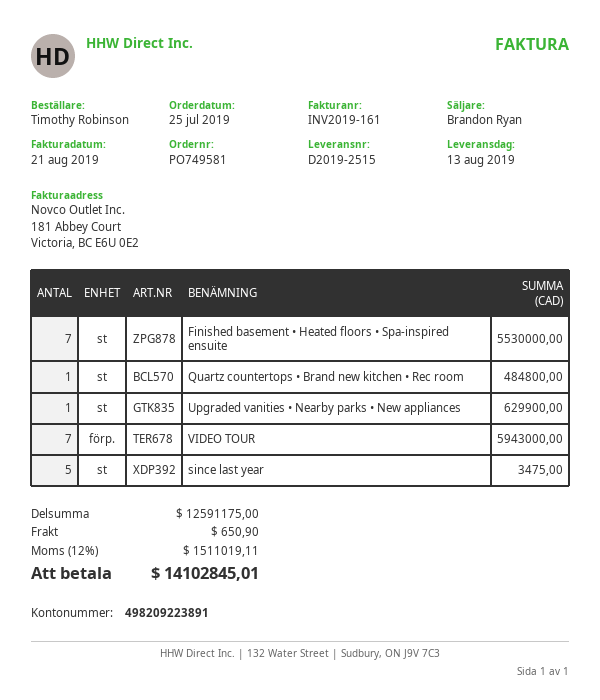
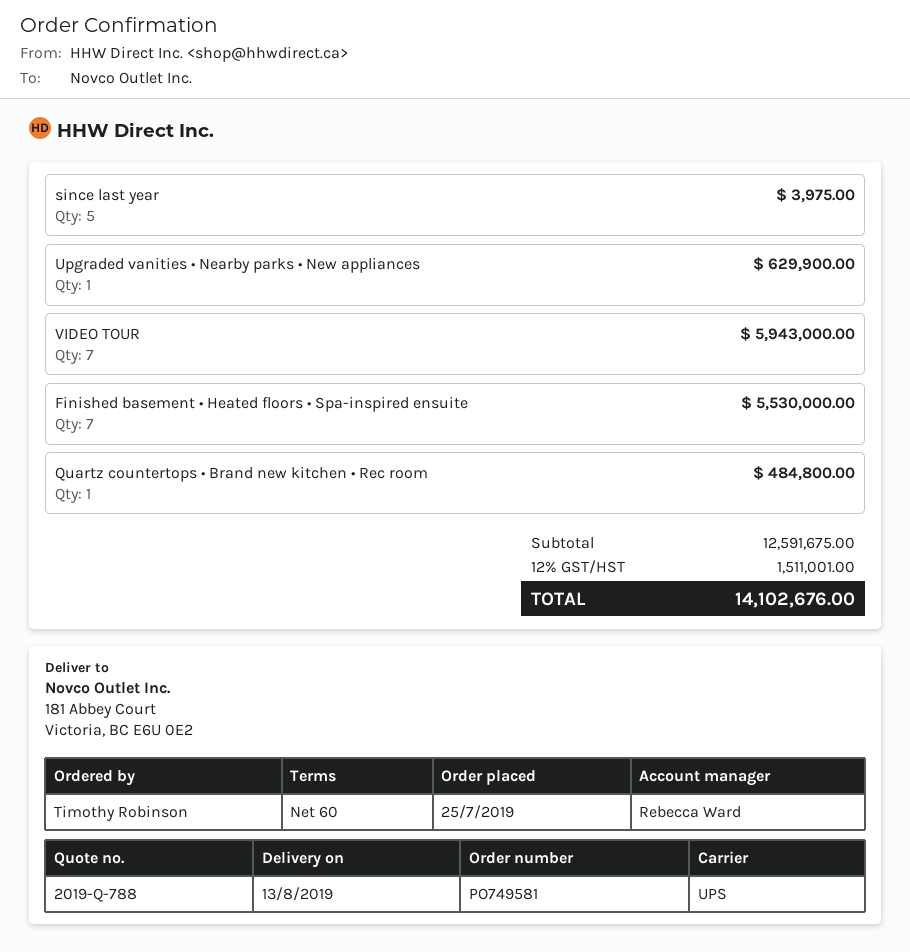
sales rep: Brandon Ryan -> Rebecca Ward
since last year: 5 for 3475.00 -> 5 for 3975.00
subtotal: 12591175.00 -> 12591675.00
shipping: 650.90 -> none
tax: 12% = 1511019.11 -> 12% = 1511001.00
total: 14102845.01 -> 14102676.00

